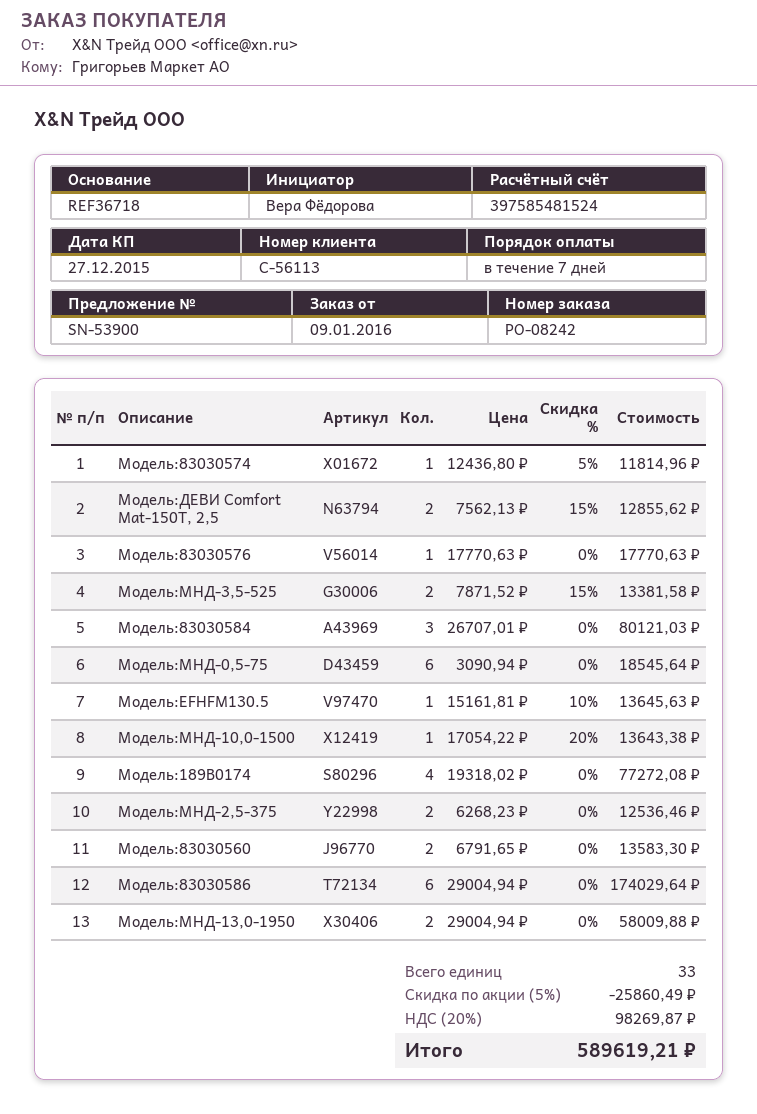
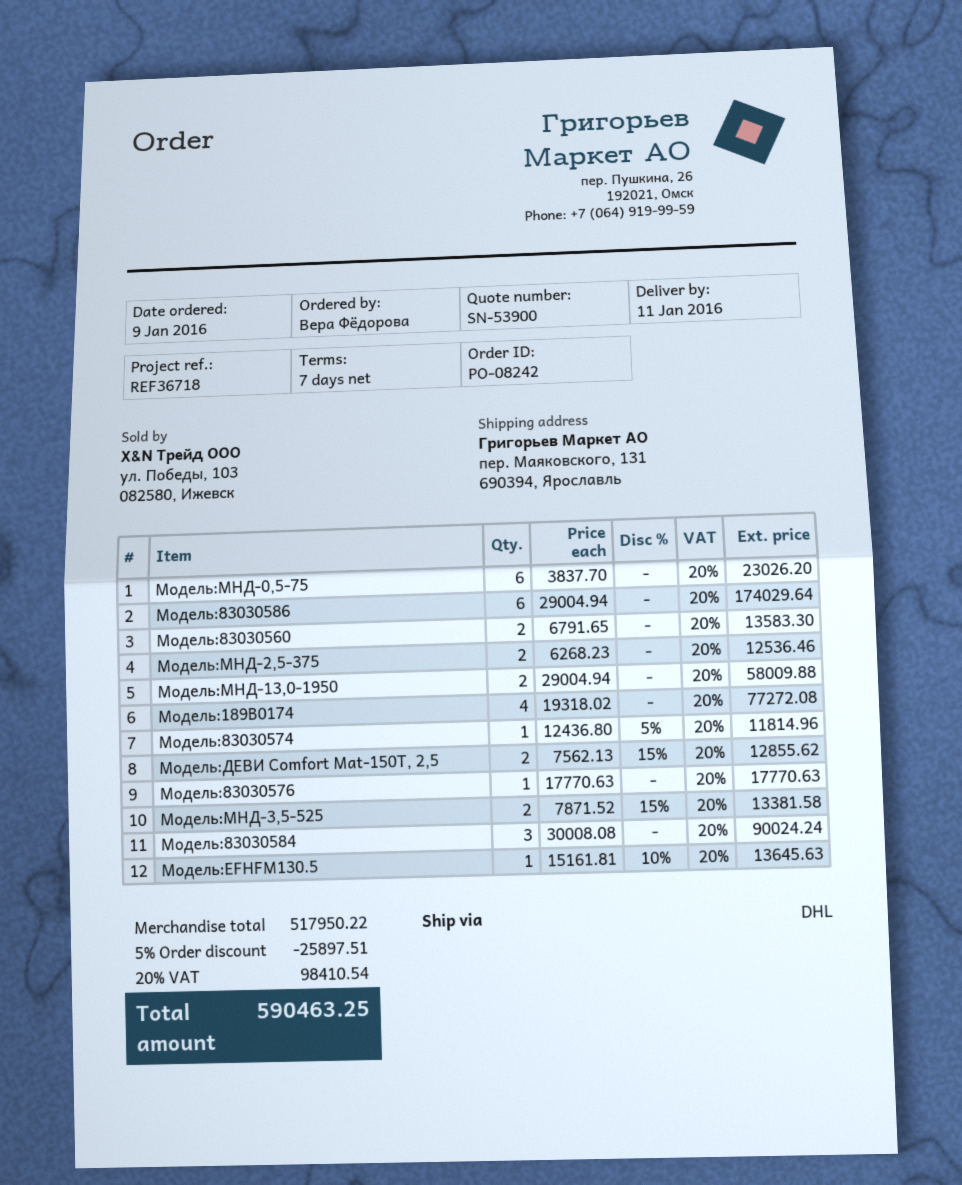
Модель:83030584: 3 x 26707.01 = 80121.03 -> 3 x 30008.08 = 90024.24
Модель:МНД-0,5-75: 6 x 3090.94 = 18545.64 -> 6 x 3837.70 = 23026.20
Модель:МНД-10,0-1500: 1 x 17054.22 - 20% = 13643.38 -> none
discount: 5% = 25860.49 -> 5% = 25897.51
tax: 20% = 98269.87 -> 20% = 98410.54
total: 589619.21 -> 590463.25

